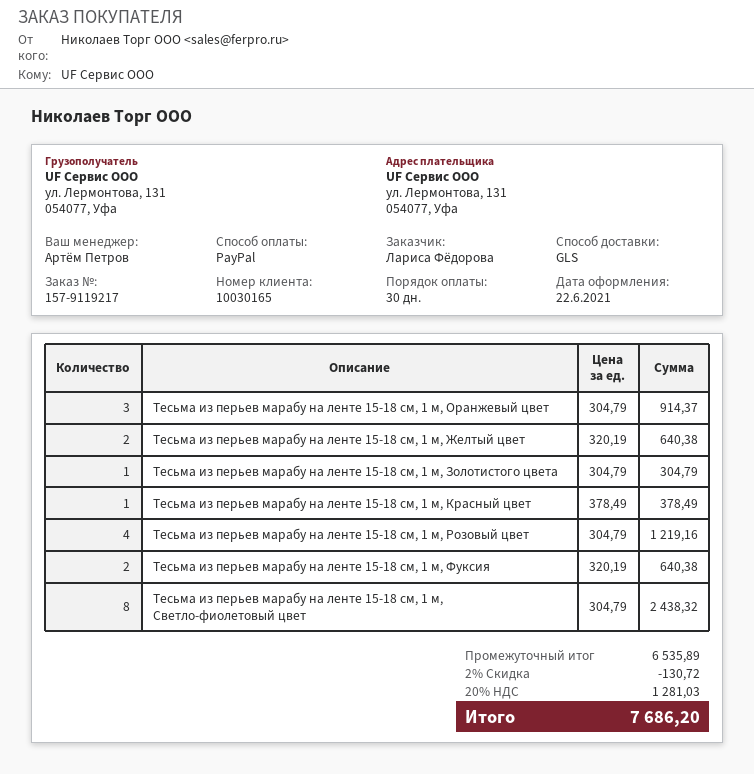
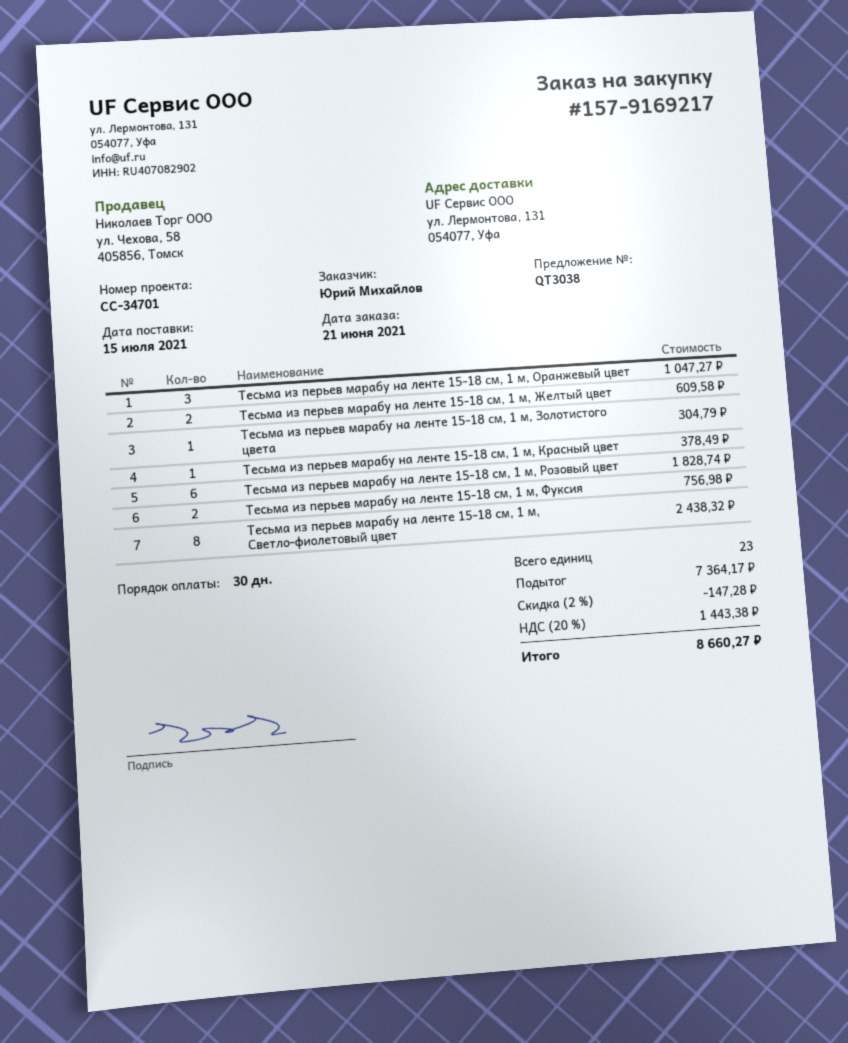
order number: 157-9119217 -> 157-9169217
order date: 2021-06-22 -> 2021-06-21
ordered by: Лариса Фёдорова -> Юрий Михайлов
Тесьма из перьев марабу на ленте 15-18 см, 1 м, Оранжевый цвет: 3 for 914.37 -> 3 for 1047.27
Тесьма из перьев марабу на ленте 15-18 см, 1 м, Желтый цвет: 2 for 640.38 -> 2 for 609.58
Тесьма из перьев марабу на ленте 15-18 см, 1 м, Розовый цвет: 4 for 1219.16 -> 6 for 1828.74
Тесьма из перьев марабу на ленте 15-18 см, 1 м, Фуксия: 2 for 640.38 -> 2 for 756.98
subtotal: 6535.89 -> 7364.17
discount: 2% = 130.72 -> 2% = 147.28
tax: 20% = 1281.03 -> 20% = 1443.38
total: 7686.20 -> 8660.27

